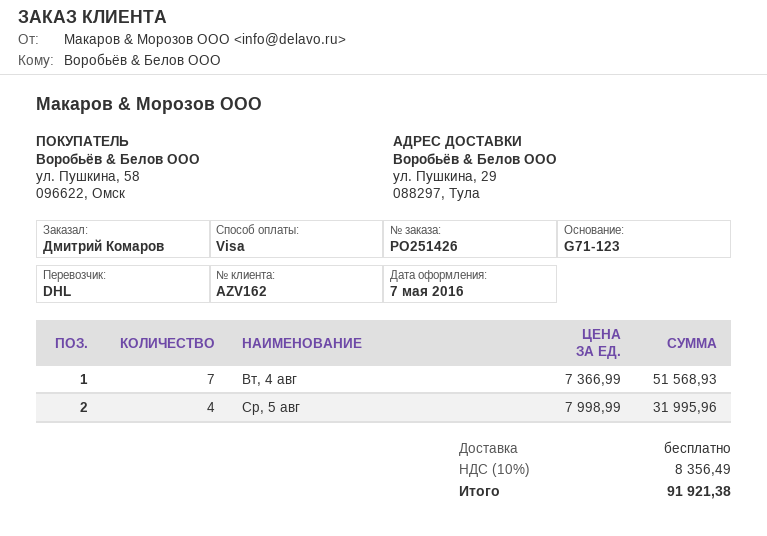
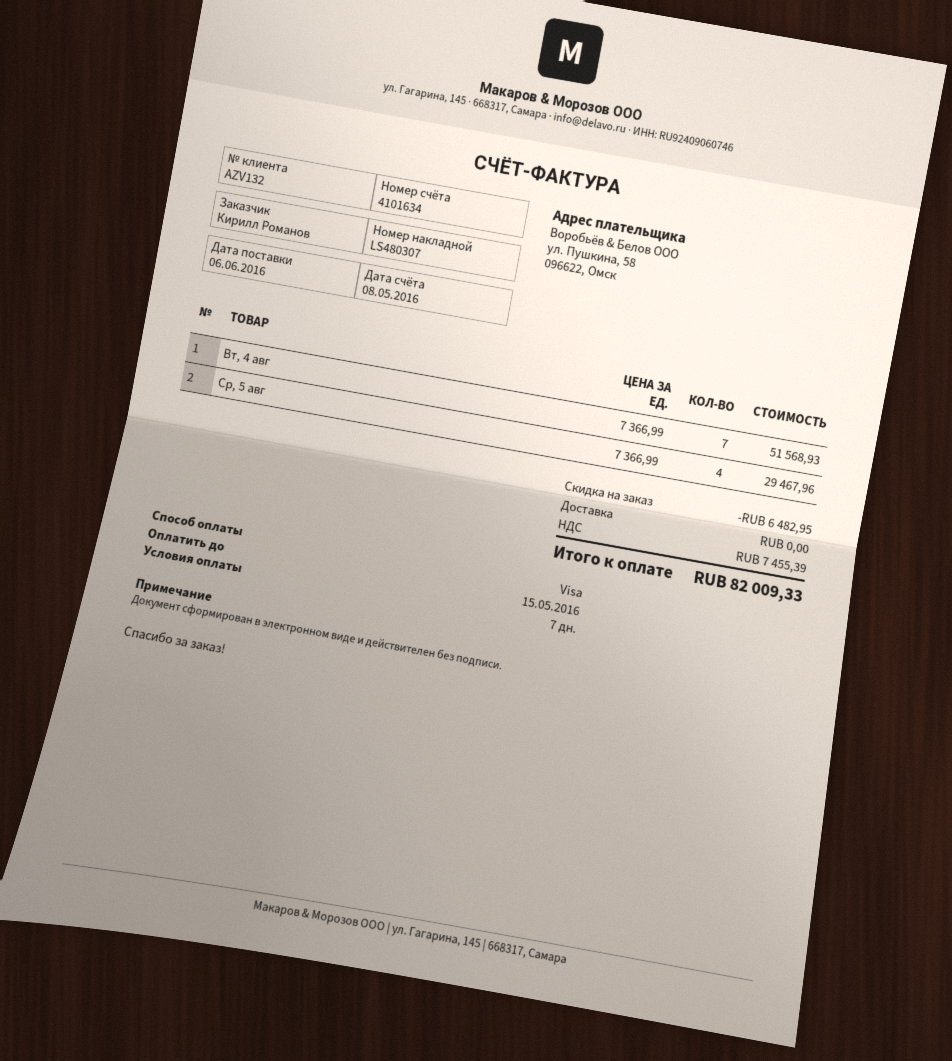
customer number: AZV162 -> AZV132
ordered by: Дмитрий Комаров -> Кирилл Романов
Ср, 5 авг: 4 x 7998.99 = 31995.96 -> 4 x 7366.99 = 29467.96
discount: none -> 6482.95
tax: 8356.49 -> 7455.39
total: 91921.38 -> 82009.33

